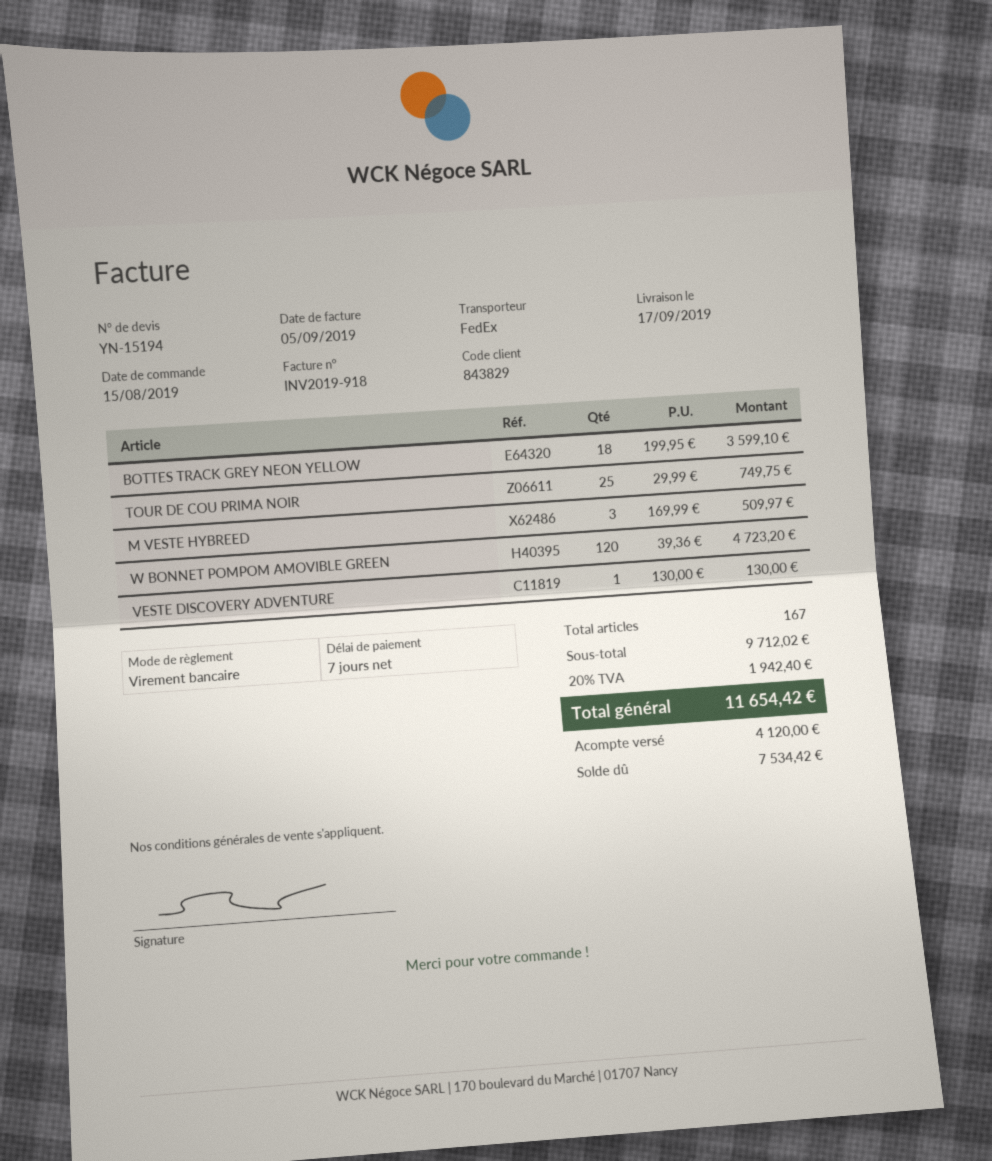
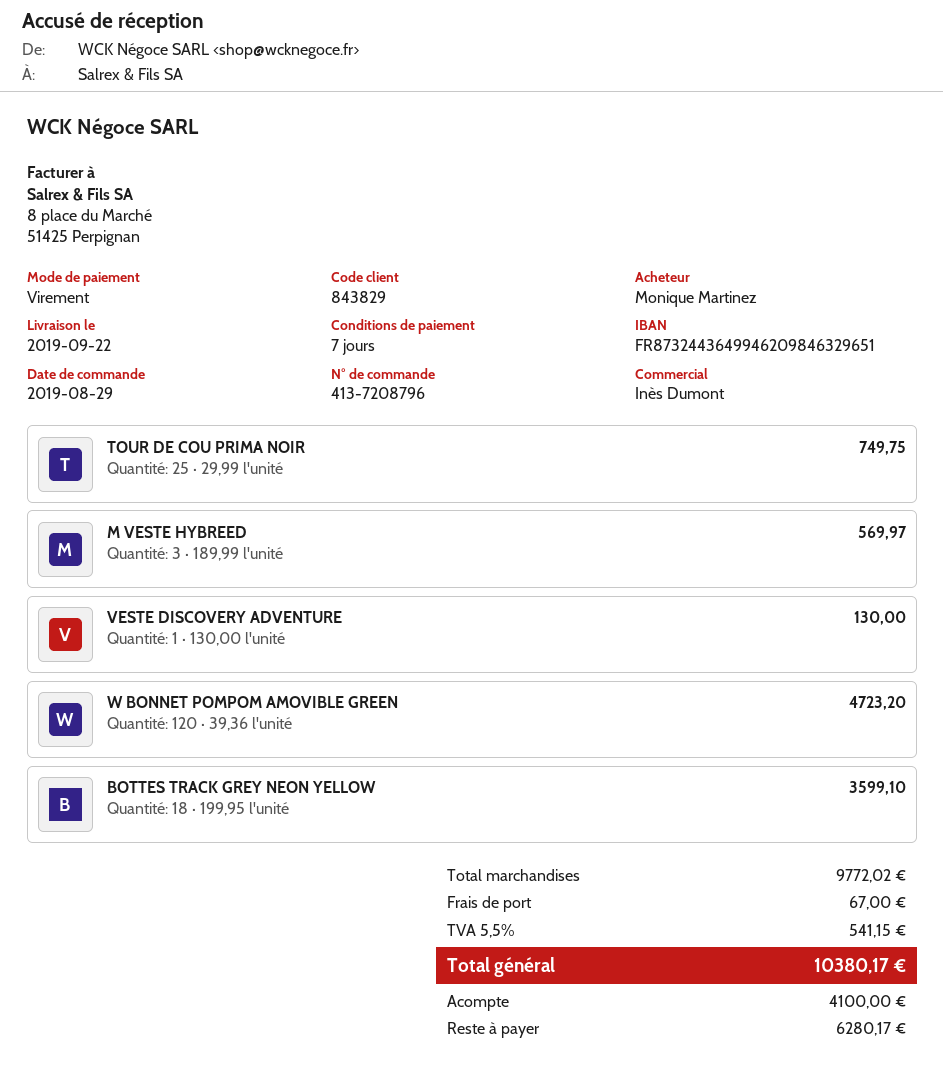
order date: 2019-08-15 -> 2019-08-29
delivery date: 2019-09-17 -> 2019-09-22
M VESTE HYBREED: 3 x 169.99 = 509.97 -> 3 x 189.99 = 569.97
subtotal: 9712.02 -> 9772.02
shipping: none -> 67.00
tax: 20% = 1942.40 -> 5.5% = 541.15
total: 11654.42 -> 10380.17
deposit: 4120.00 -> 4100.00
balance: 7534.42 -> 6280.17

